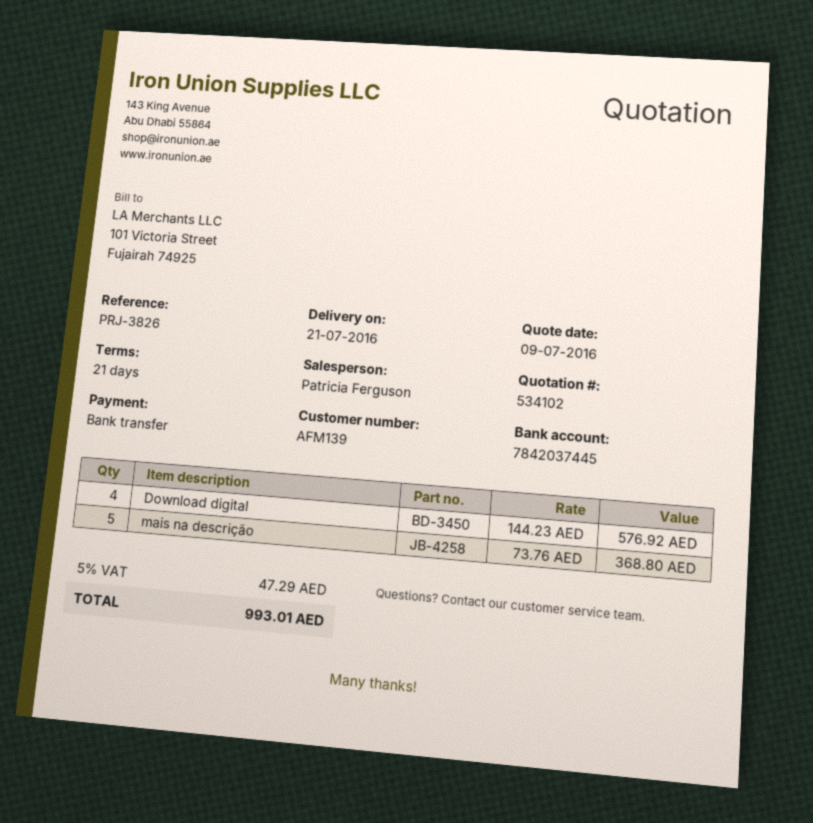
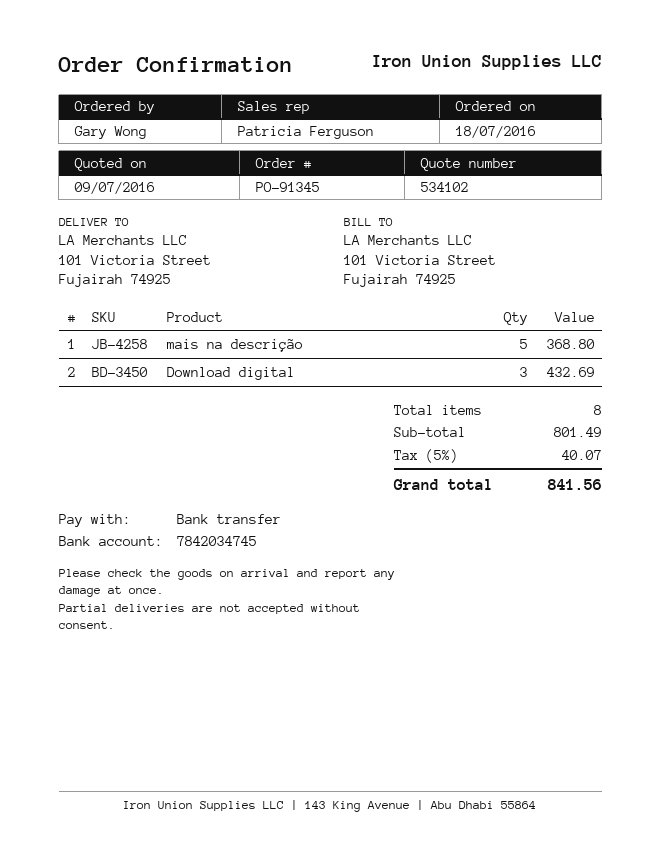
bank account: 7842037445 -> 7842034745
Download digital: 4 for 576.92 -> 3 for 432.69
tax: 5% = 47.29 -> 5% = 40.07
total: 993.01 -> 841.56

